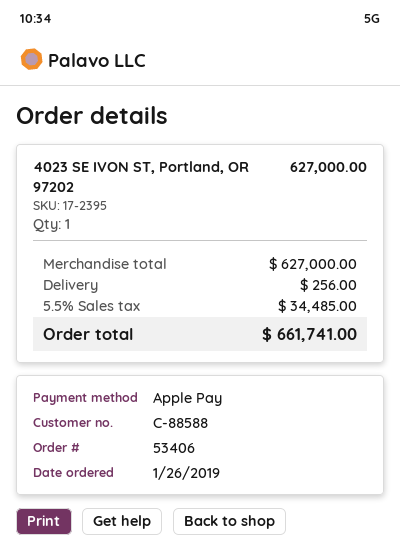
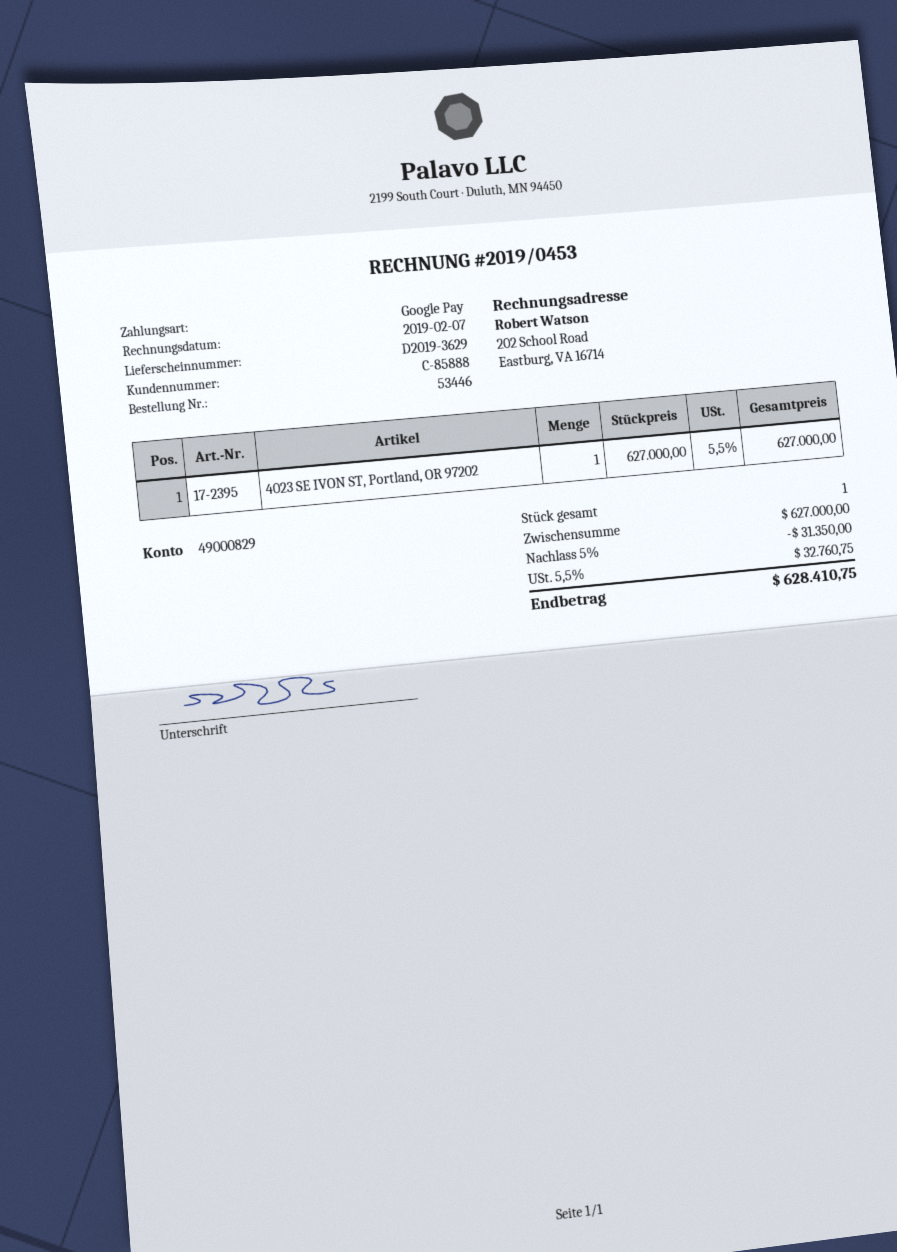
order number: 53406 -> 53446
customer number: C-88588 -> C-85888
payment method: Apple Pay -> Google Pay
discount: none -> 5% = 31350.00
shipping: 256.00 -> none
tax: 5.5% = 34485.00 -> 5.5% = 32760.75
total: 661741.00 -> 628410.75

